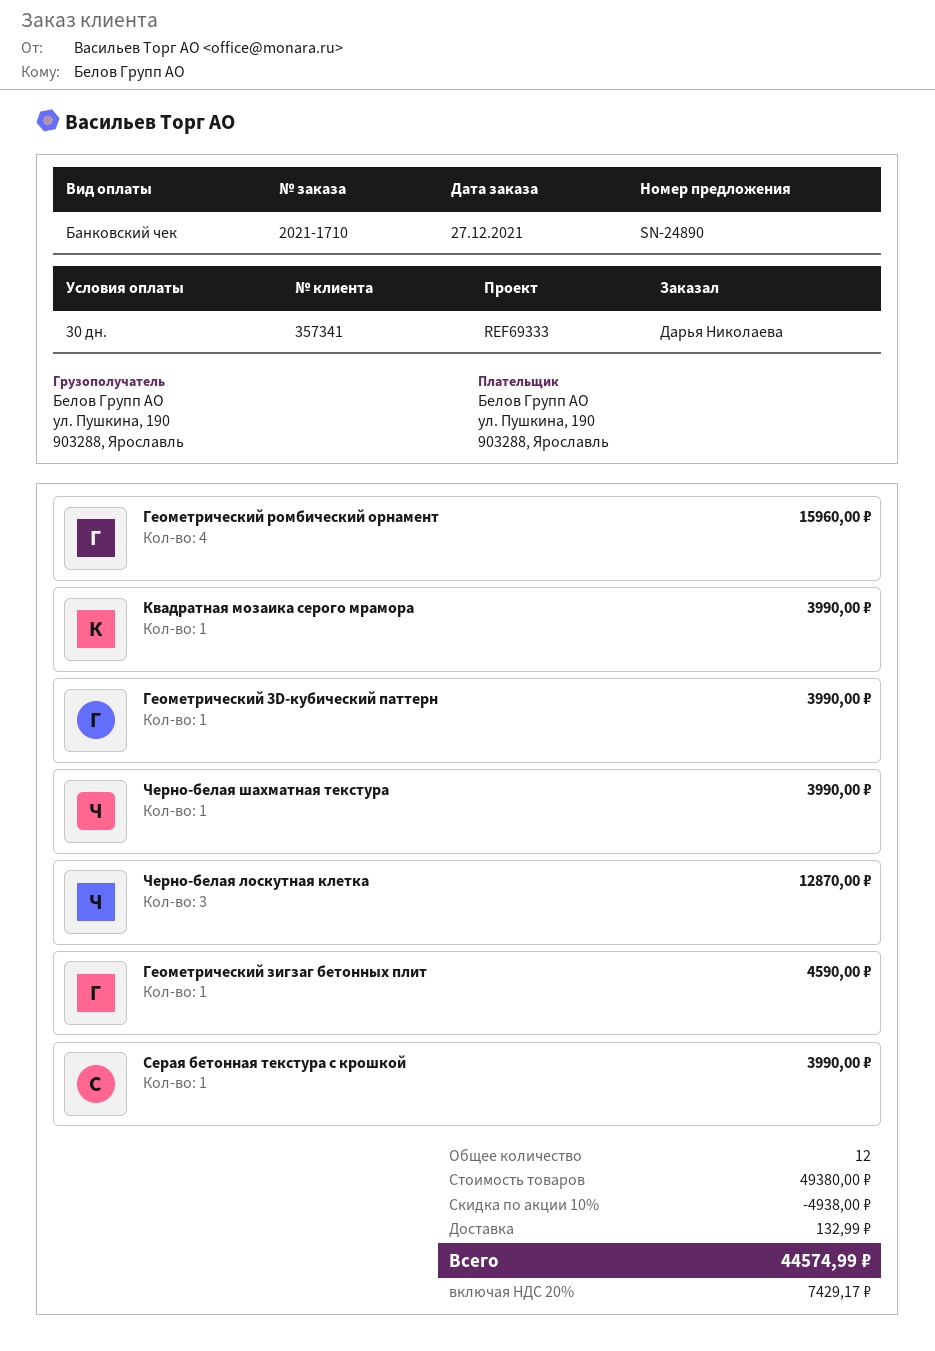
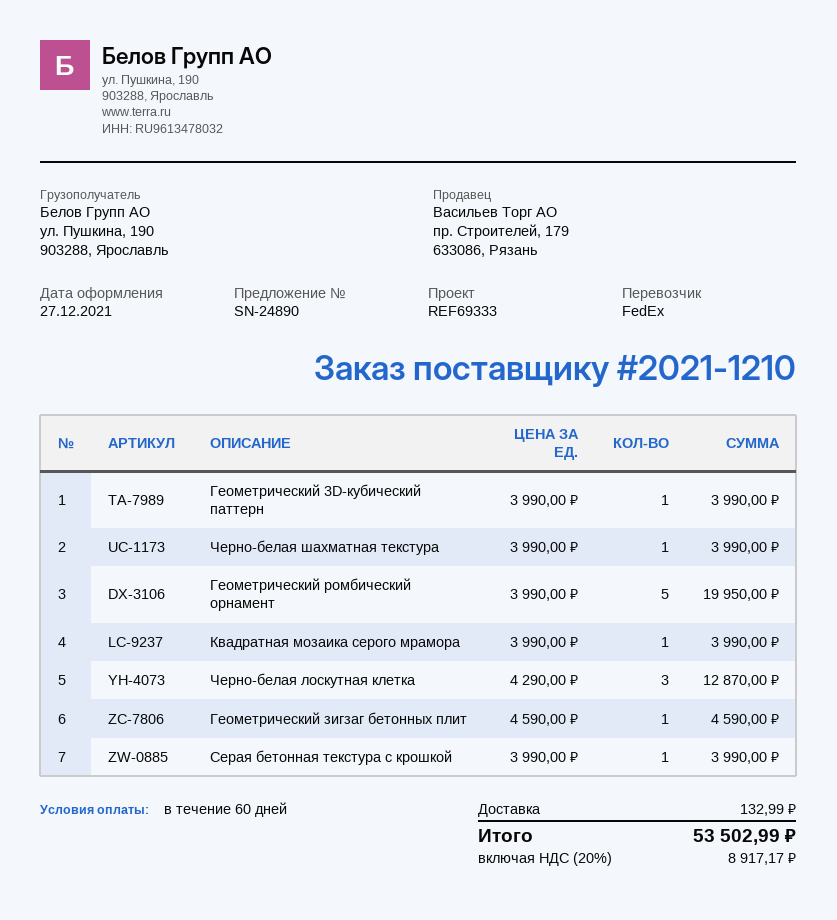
order number: 2021-1710 -> 2021-1210
payment terms: 30 days -> 60 days
Геометрический ромбический орнамент: 4 for 15960.00 -> 5 for 19950.00
discount: 10% = 4938.00 -> none
tax: 20% = 7429.17 -> 20% = 8917.17
total: 44574.99 -> 53502.99

